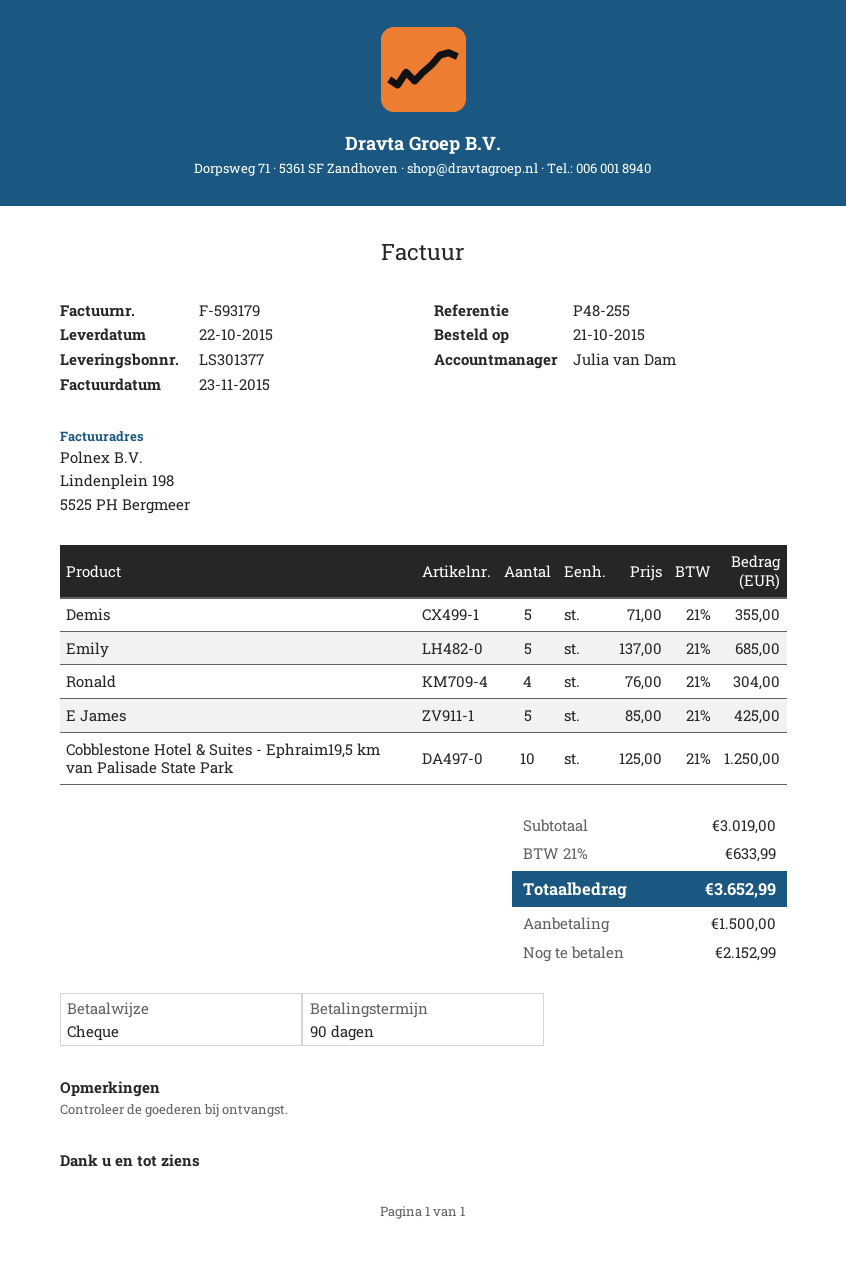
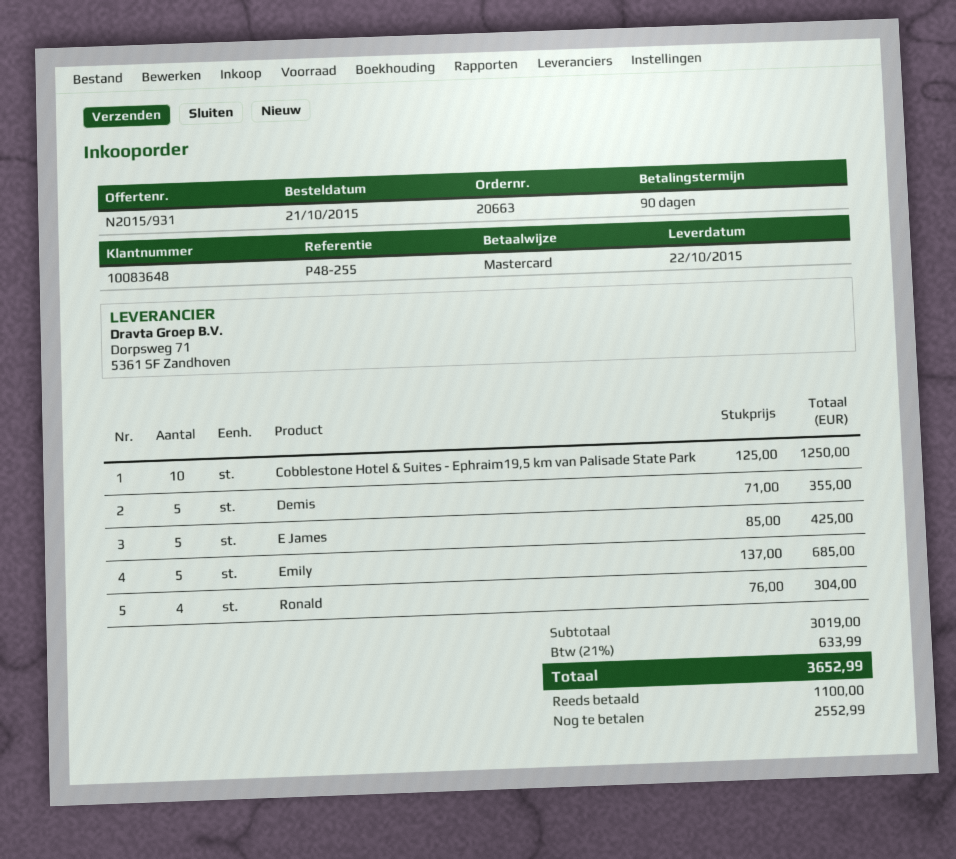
payment method: cheque -> Mastercard
deposit: 1500.00 -> 1100.00
balance: 2152.99 -> 2552.99

